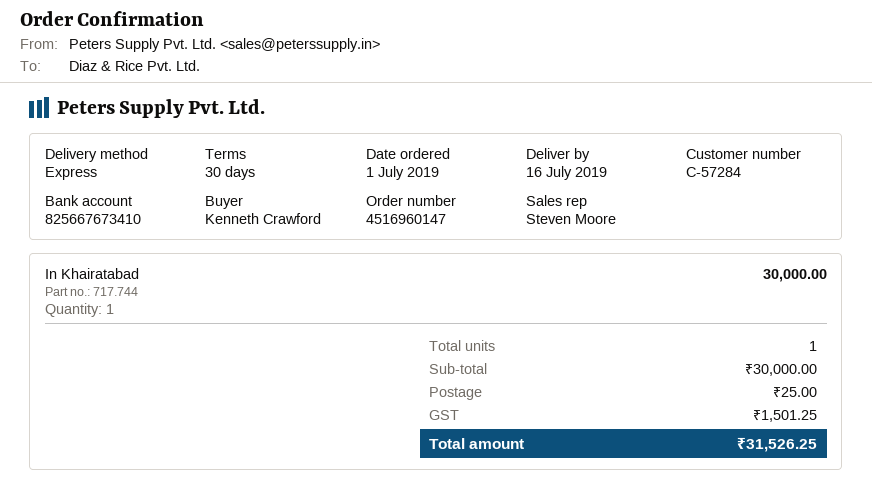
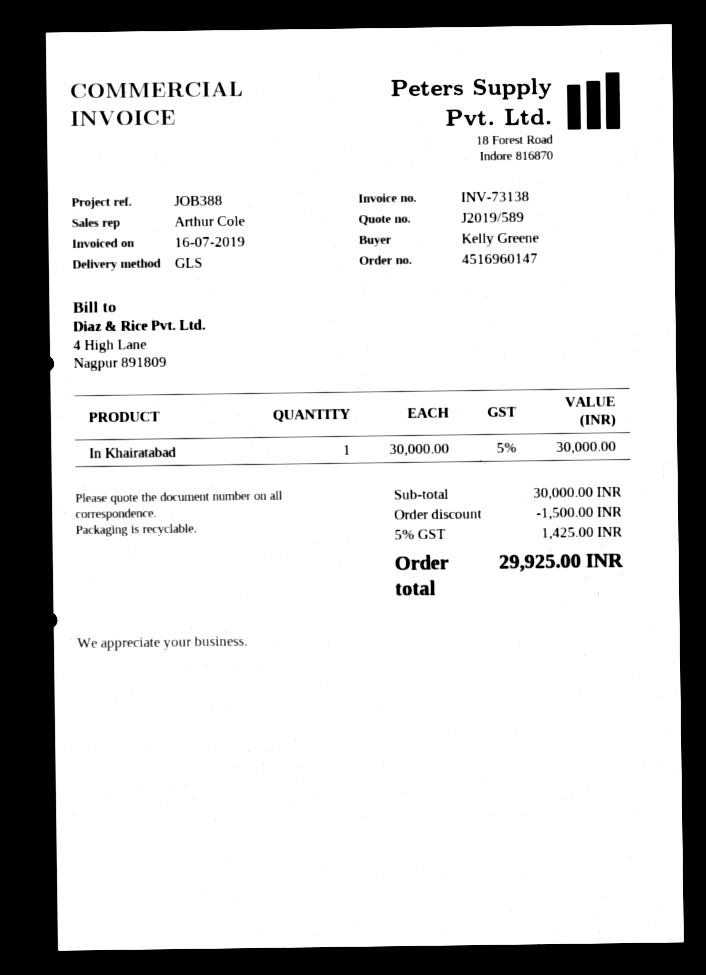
ordered by: Kenneth Crawford -> Kelly Greene
sales rep: Steven Moore -> Arthur Cole
shipping method: express -> GLS
discount: none -> 1500.00
shipping: 25.00 -> none
tax: 1501.25 -> 1425.00
total: 31526.25 -> 29925.00

